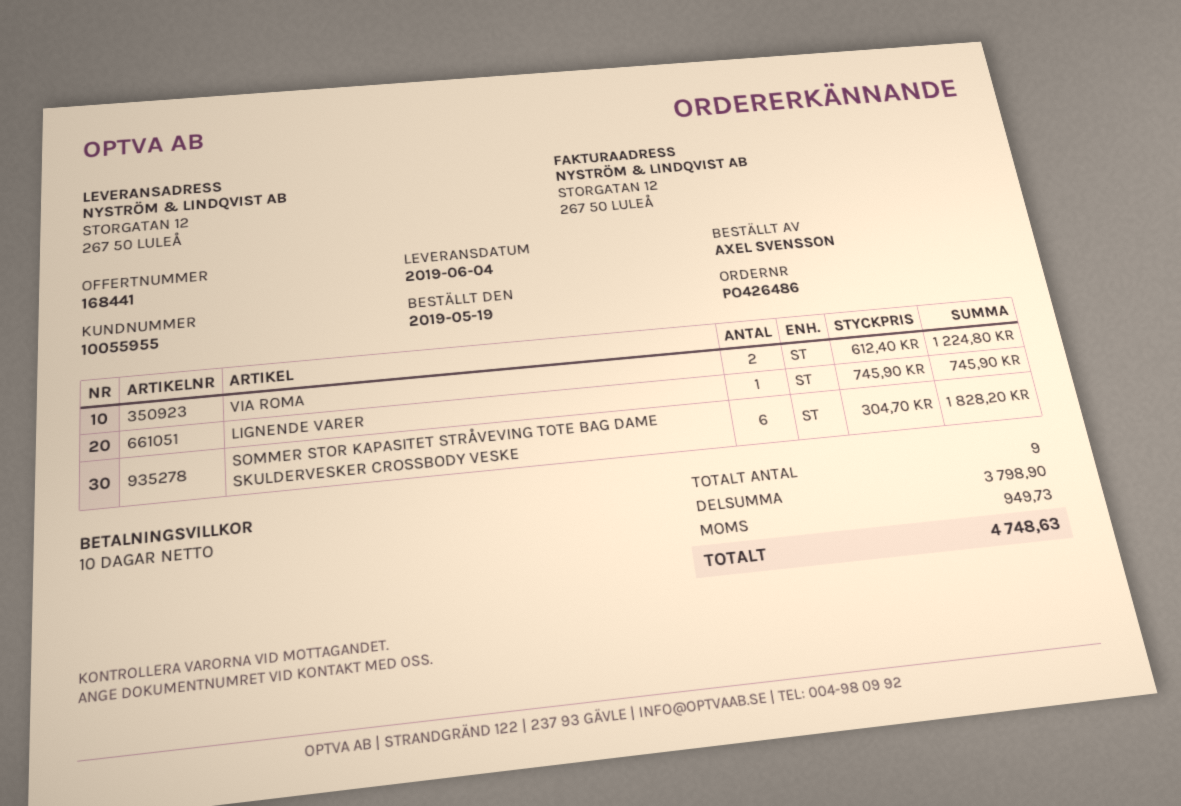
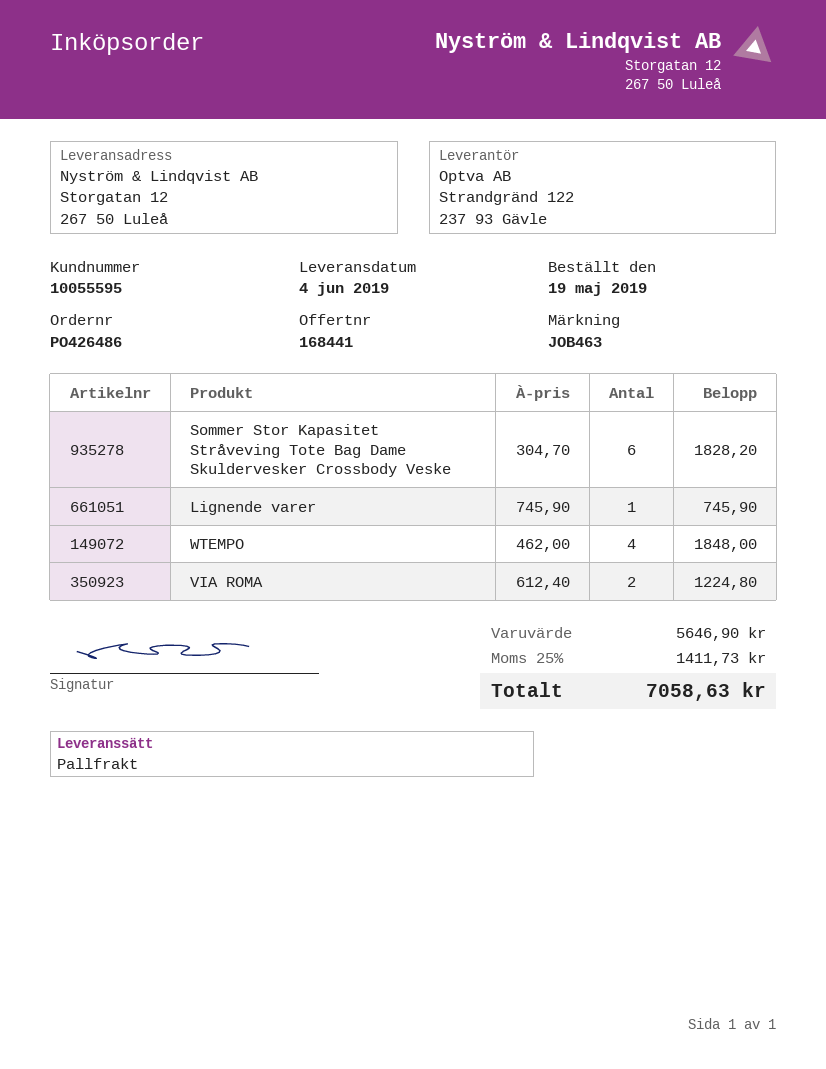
customer number: 10055955 -> 10055595
WTEMPO: none -> 4 x 462.00 = 1848.00
subtotal: 3798.90 -> 5646.90
tax: 949.73 -> 1411.73
total: 4748.63 -> 7058.63

